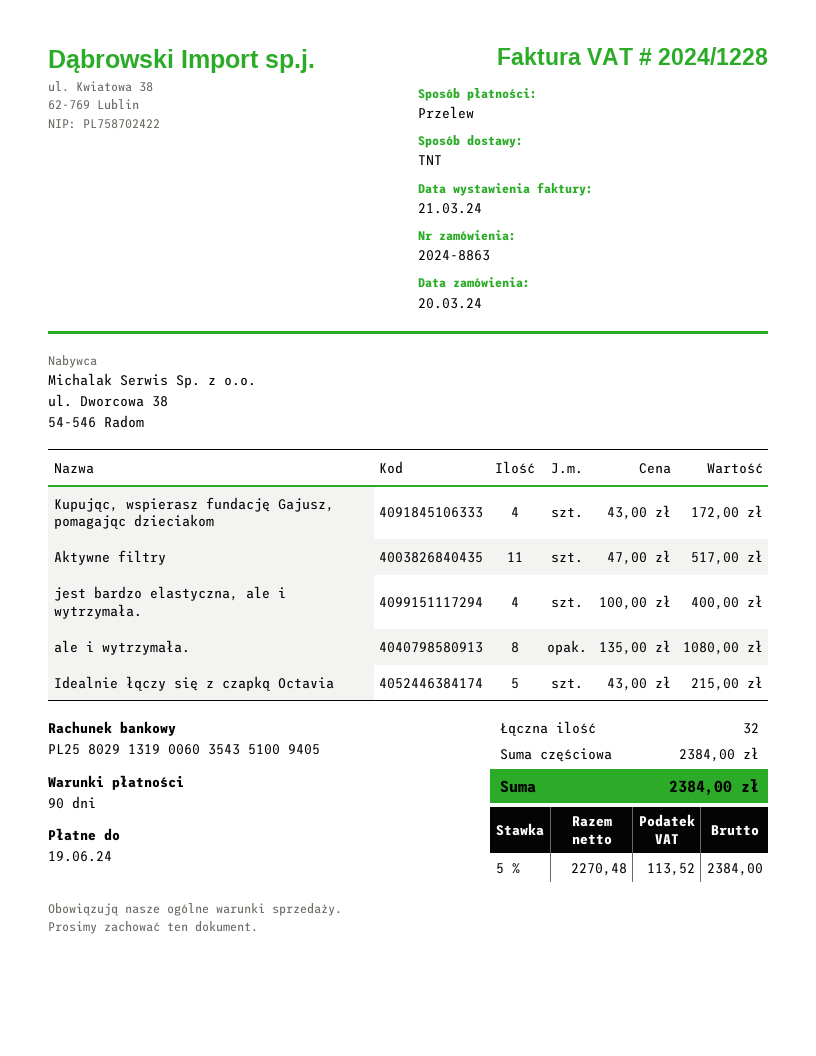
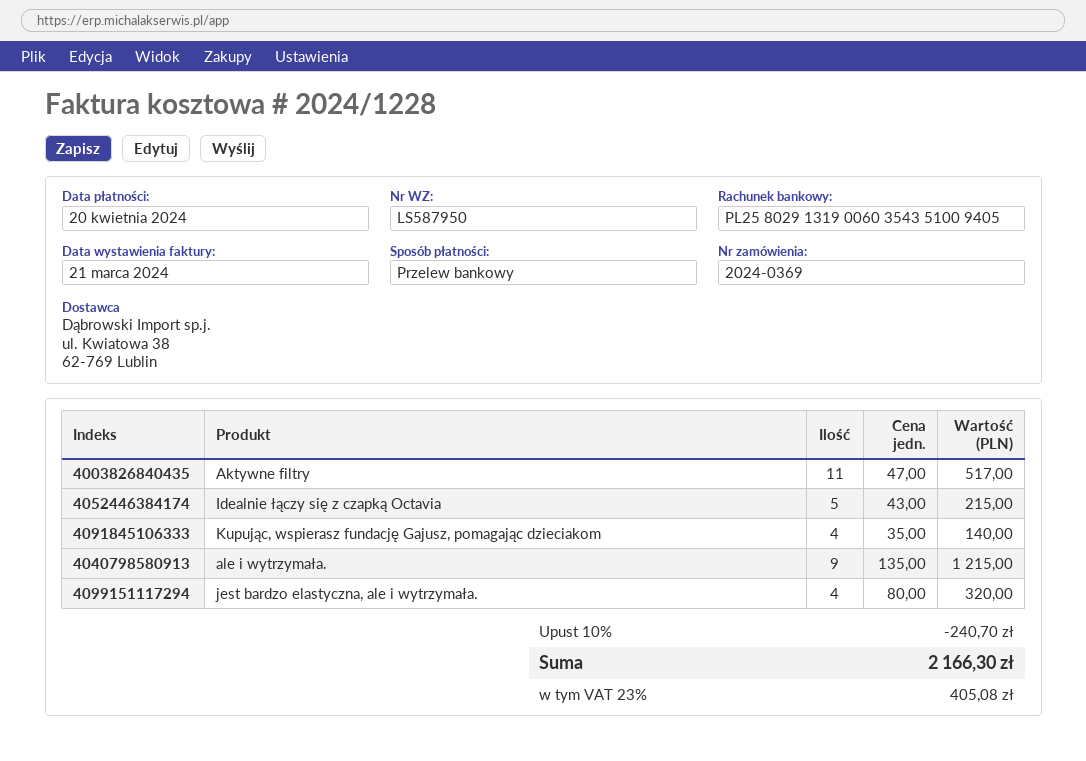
order number: 2024-8863 -> 2024-0369
due date: 2024-06-19 -> 2024-04-20
Kupując, wspierasz fundację Gajusz, pomagając dzieciakom: 4 x 43.00 = 172.00 -> 4 x 35.00 = 140.00
jest bardzo elastyczna, ale i wytrzymała.: 4 x 100.00 = 400.00 -> 4 x 80.00 = 320.00
ale i wytrzymała.: 8 x 135.00 = 1080.00 -> 9 x 135.00 = 1215.00
discount: none -> 10% = 240.70
tax: 5% = 113.52 -> 23% = 405.08
total: 2384.00 -> 2166.30

